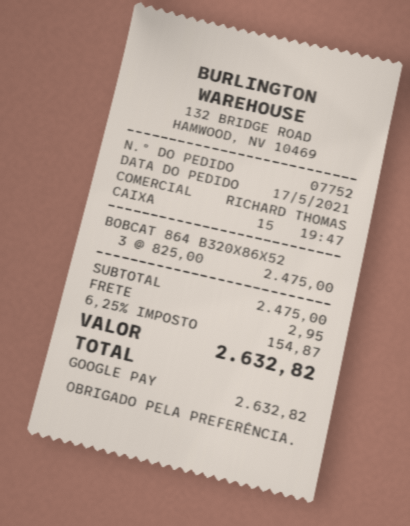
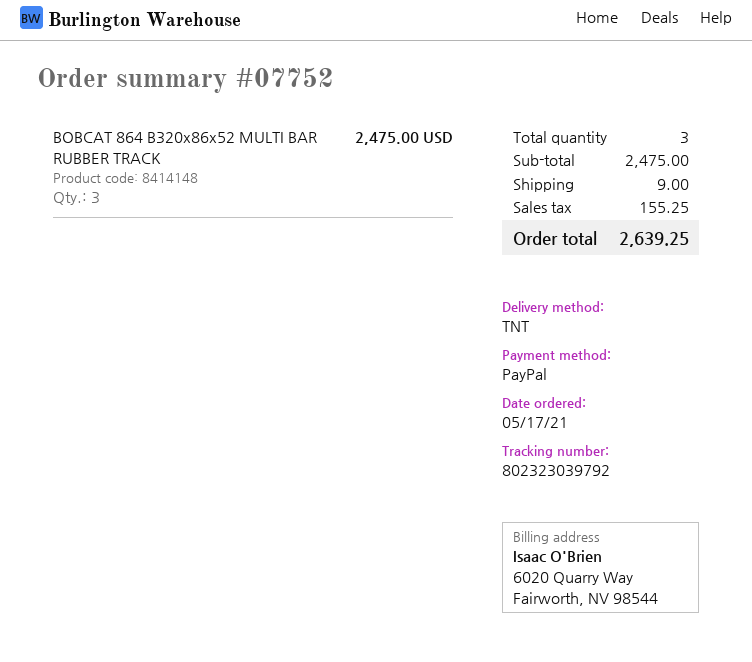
payment method: Google Pay -> PayPal
shipping: 2.95 -> 9.00
tax: 154.87 -> 155.25
total: 2632.82 -> 2639.25

